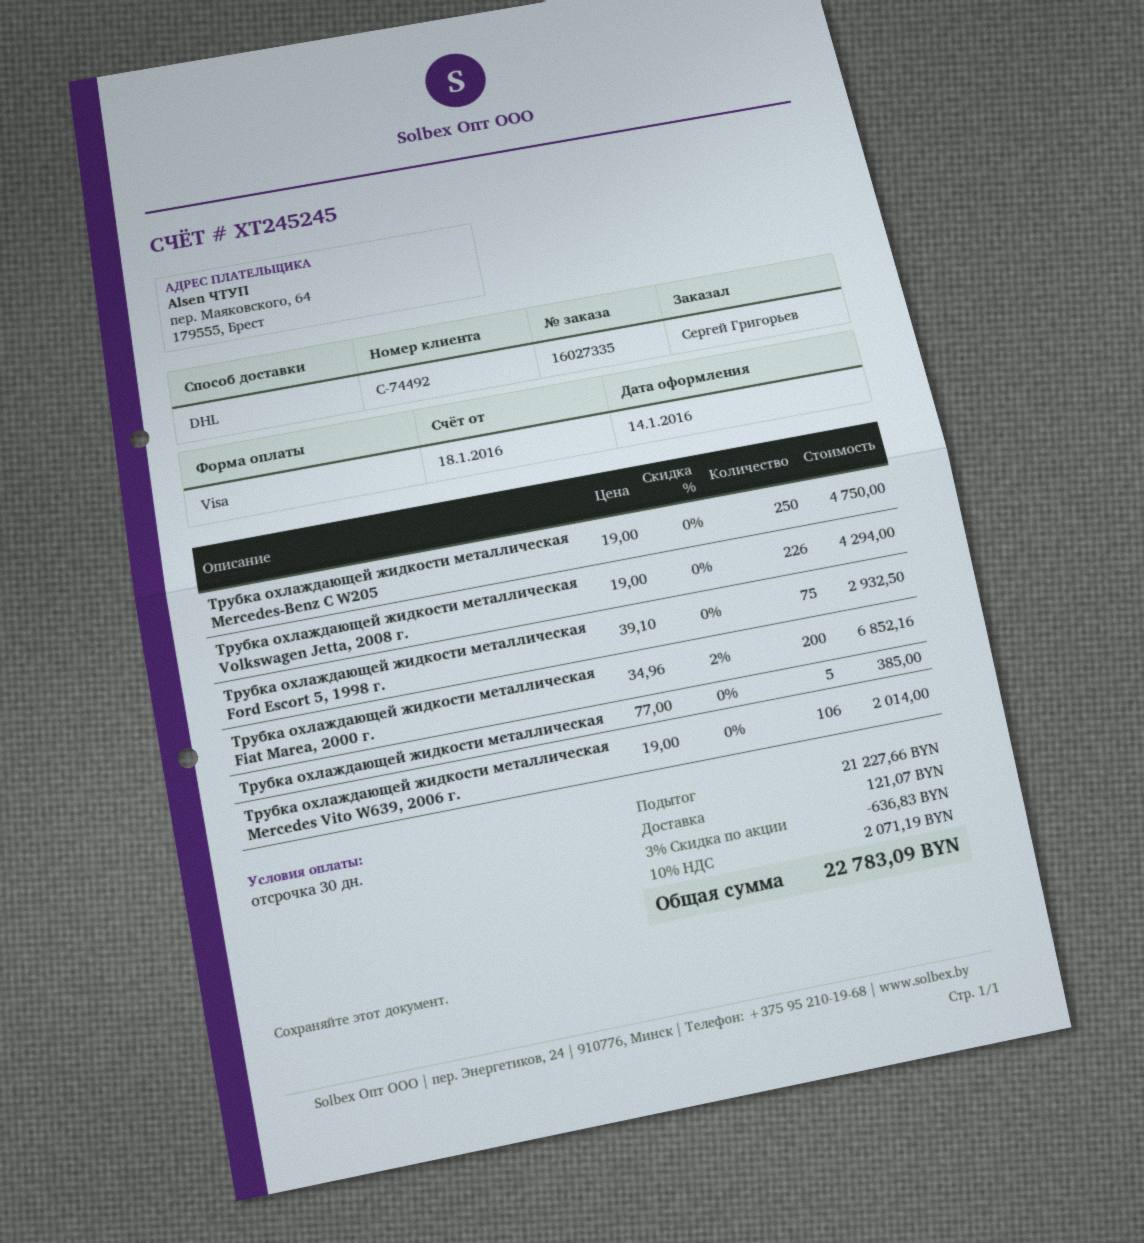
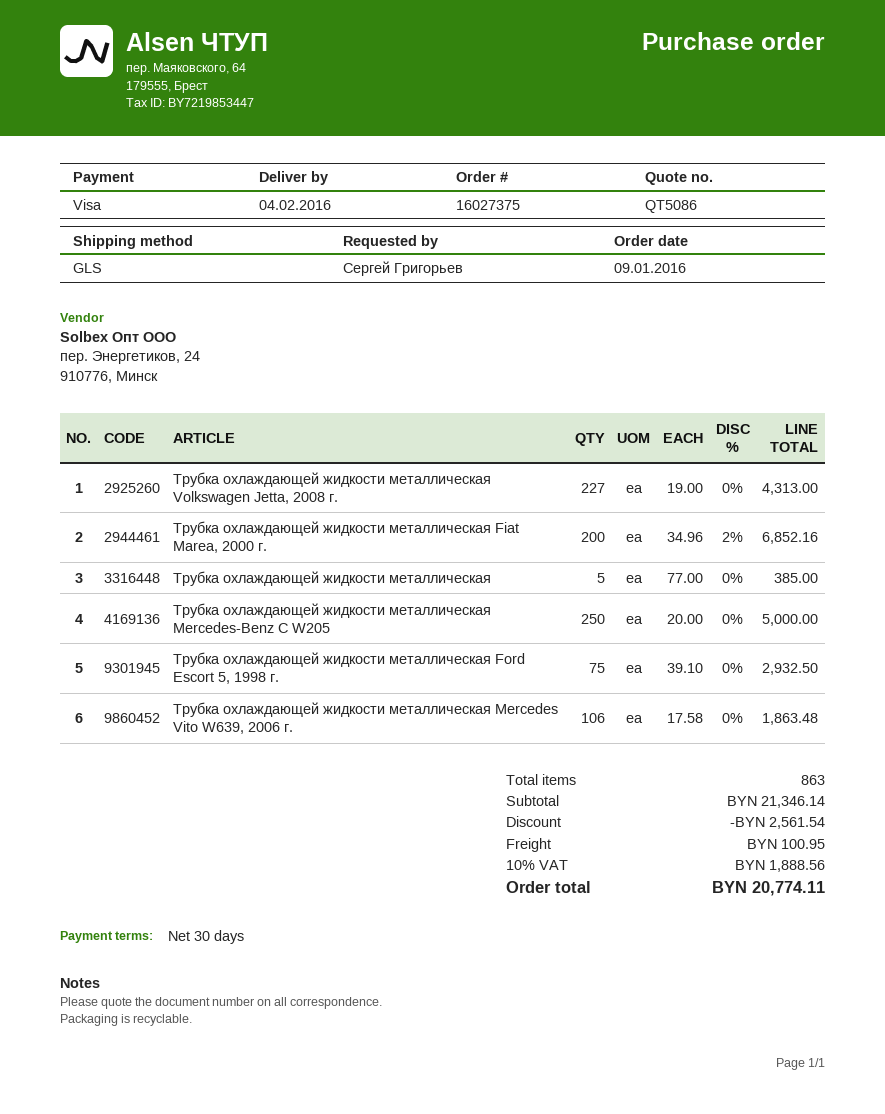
order number: 16027335 -> 16027375
order date: 2016-01-14 -> 2016-01-09
shipping method: DHL -> GLS
Трубка охлаждающей жидкости металлическая Mercedes-Benz C W205: 250 x 19.00 = 4750.00 -> 250 x 20.00 = 5000.00
Трубка охлаждающей жидкости металлическая Volkswagen Jetta, 2008 г.: 226 x 19.00 = 4294.00 -> 227 x 19.00 = 4313.00
Трубка охлаждающей жидкости металлическая Mercedes Vito W639, 2006 г.: 106 x 19.00 = 2014.00 -> 106 x 17.58 = 1863.48
subtotal: 21227.66 -> 21346.14
discount: 636.83 -> 2561.54
shipping: 121.07 -> 100.95
tax: 10% = 2071.19 -> 10% = 1888.56
total: 22783.09 -> 20774.11

